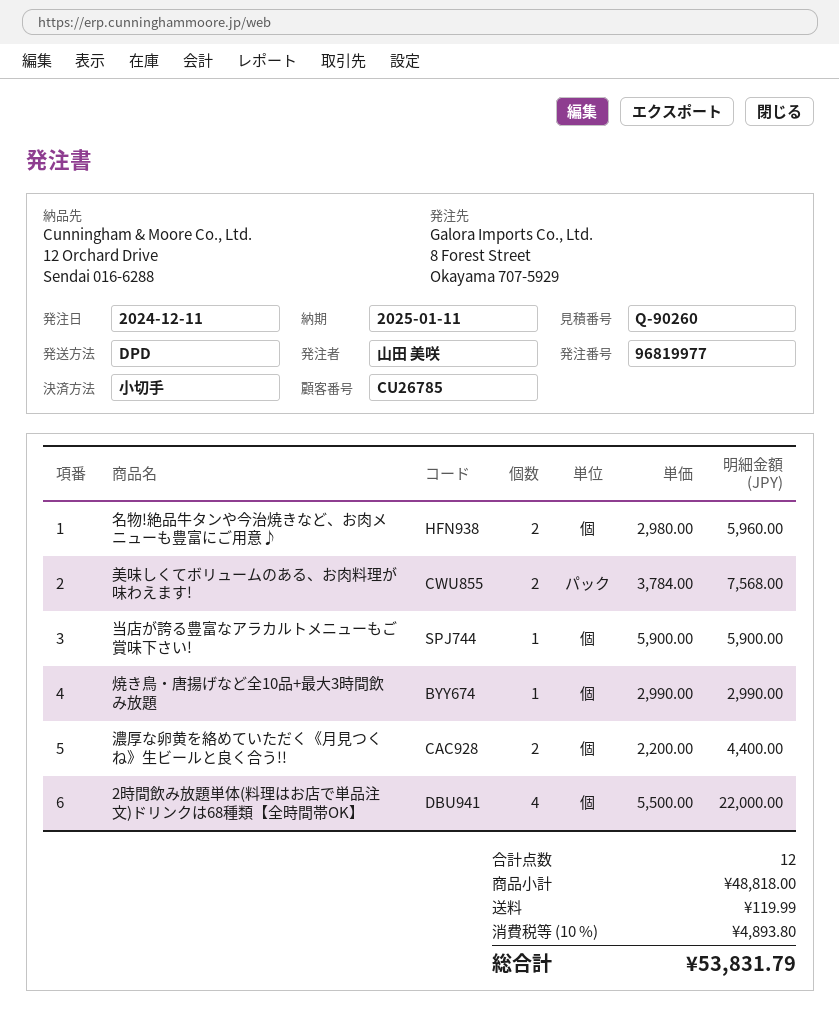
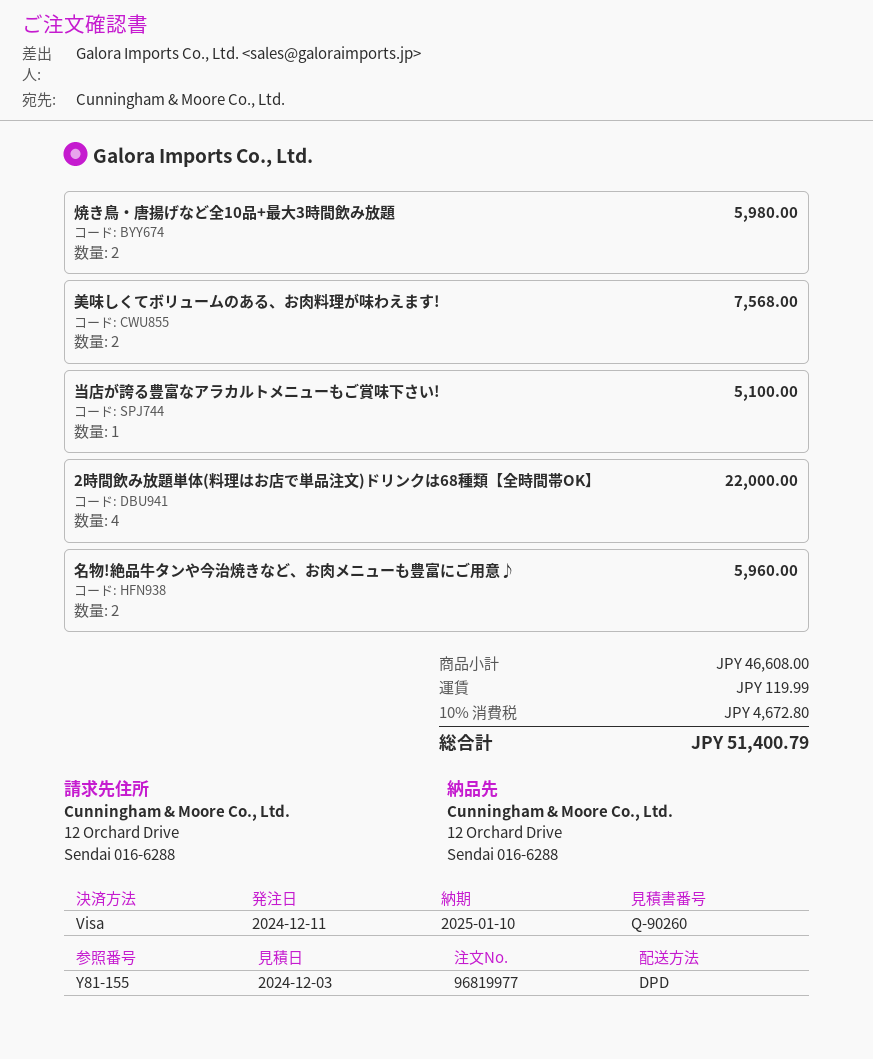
delivery date: 2025-01-11 -> 2025-01-10
payment method: cheque -> Visa
当店が誇る豊富なアラカルトメニューもご賞味下さい!: 1 for 5900.00 -> 1 for 5100.00
焼き鳥・唐揚げなど全10品+最大3時間飲み放題: 1 for 2990.00 -> 2 for 5980.00
濃厚な卵黄を絡めていただく《月見つくね》生ビールと良く合う!!: 2 for 4400.00 -> none
subtotal: 48818.00 -> 46608.00
tax: 10% = 4893.80 -> 10% = 4672.80
total: 53831.79 -> 51400.79

